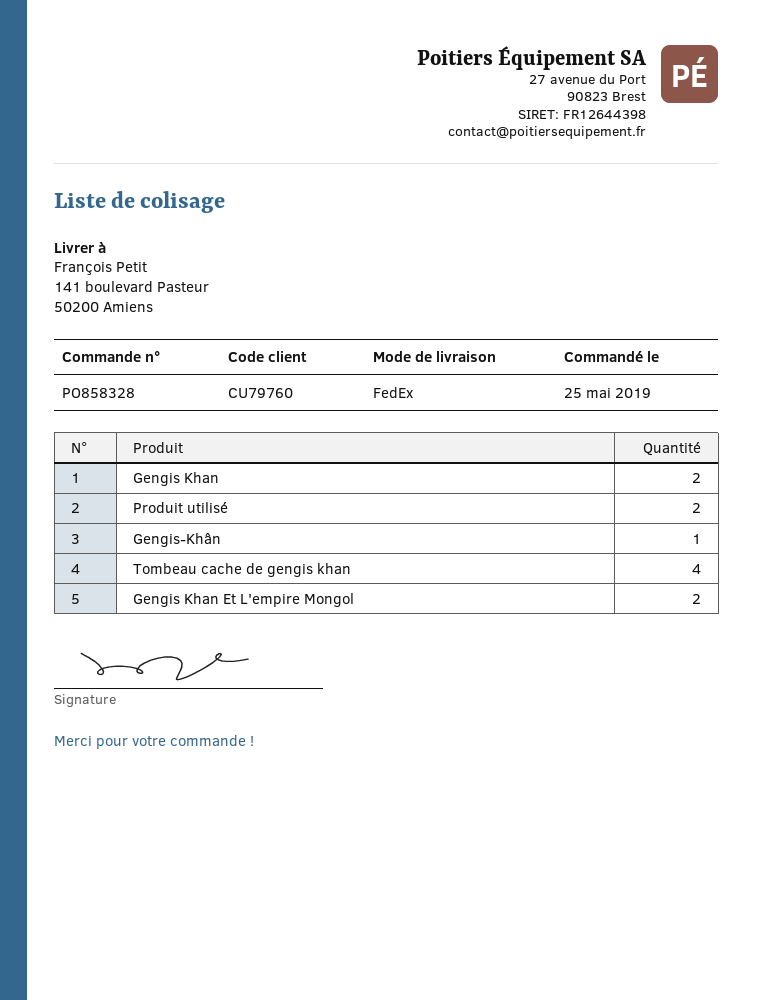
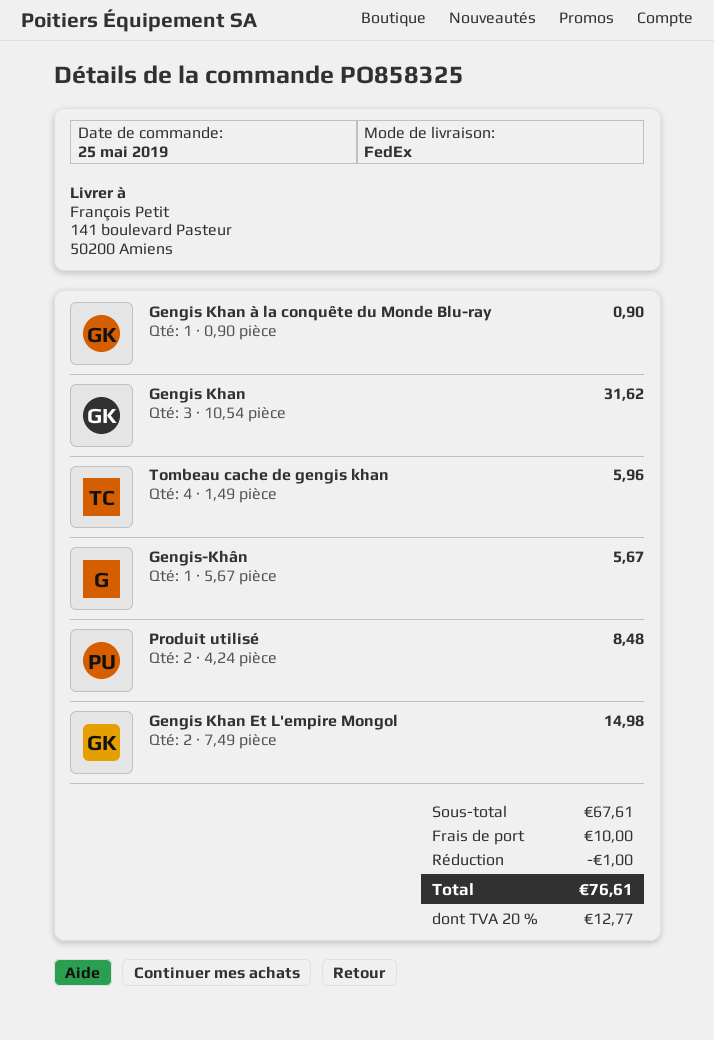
order number: PO858328 -> PO858325
Gengis Khan: 2 -> 3
Gengis Khan à la conquête du Monde Blu-ray: none -> 1

